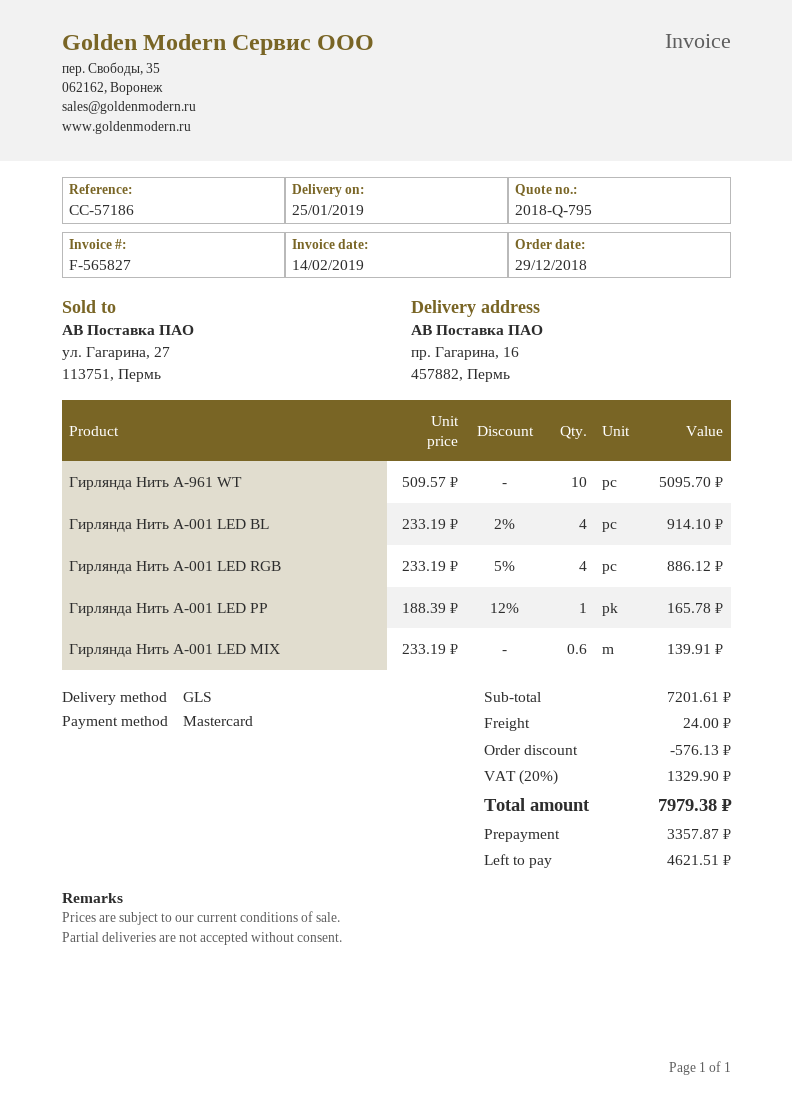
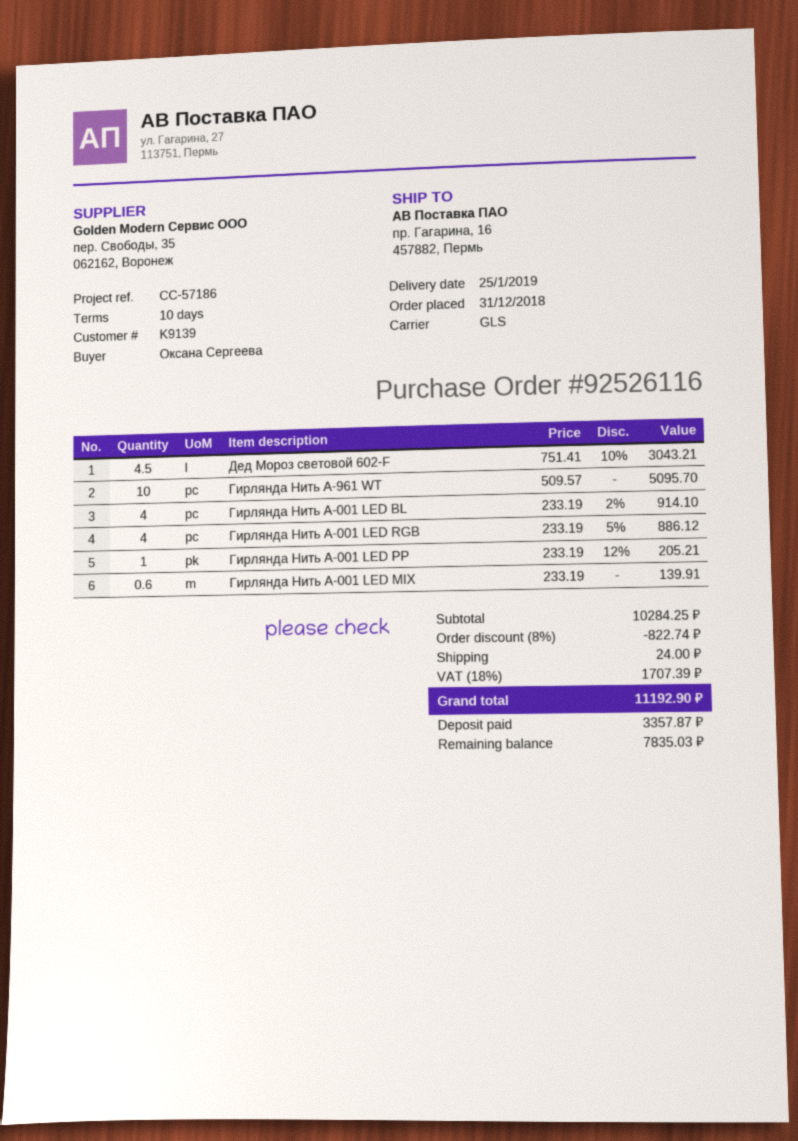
order date: 2018-12-29 -> 2018-12-31
Гирлянда Нить A-001 LED PP: 1 x 188.39 - 12% = 165.78 -> 1 x 233.19 - 12% = 205.21
Дед Мороз световой 602-F: none -> 4.5 x 751.41 - 10% = 3043.21
subtotal: 7201.61 -> 10284.25
discount: 576.13 -> 822.74
tax: 20% = 1329.90 -> 18% = 1707.39
total: 7979.38 -> 11192.90
balance: 4621.51 -> 7835.03

